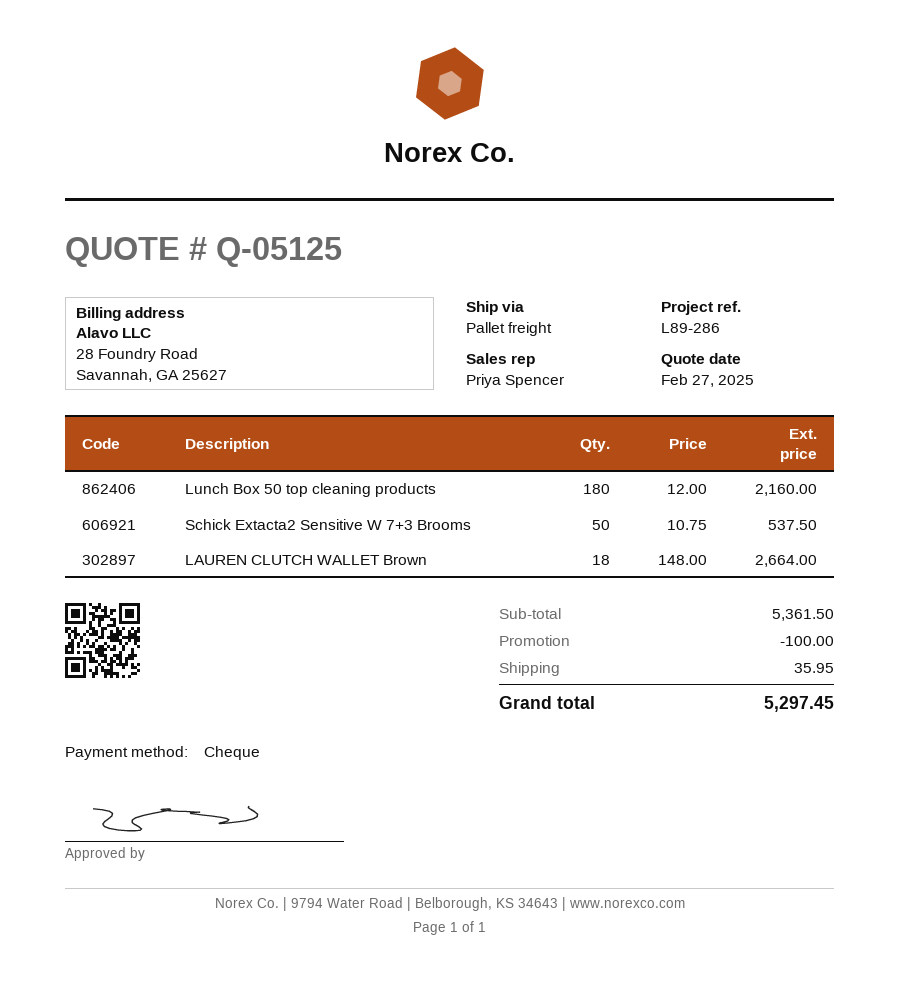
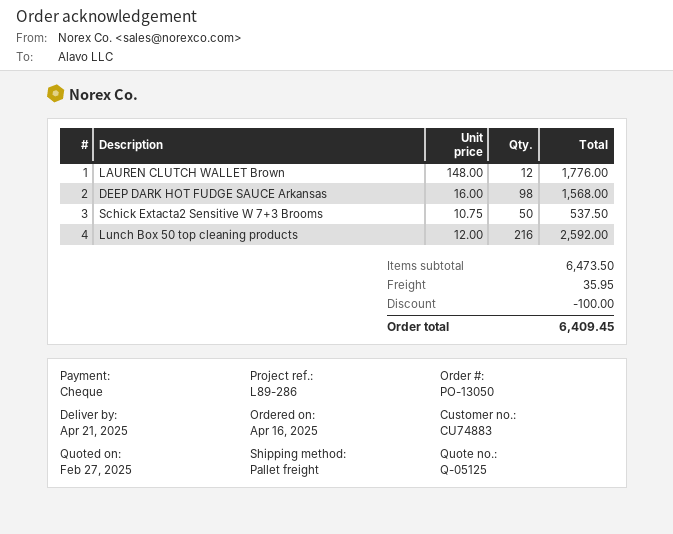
Lunch Box 50 top cleaning products: 180 x 12.00 = 2160.00 -> 216 x 12.00 = 2592.00
LAUREN CLUTCH WALLET Brown: 18 x 148.00 = 2664.00 -> 12 x 148.00 = 1776.00
DEEP DARK HOT FUDGE SAUCE Arkansas: none -> 98 x 16.00 = 1568.00
subtotal: 5361.50 -> 6473.50
total: 5297.45 -> 6409.45

